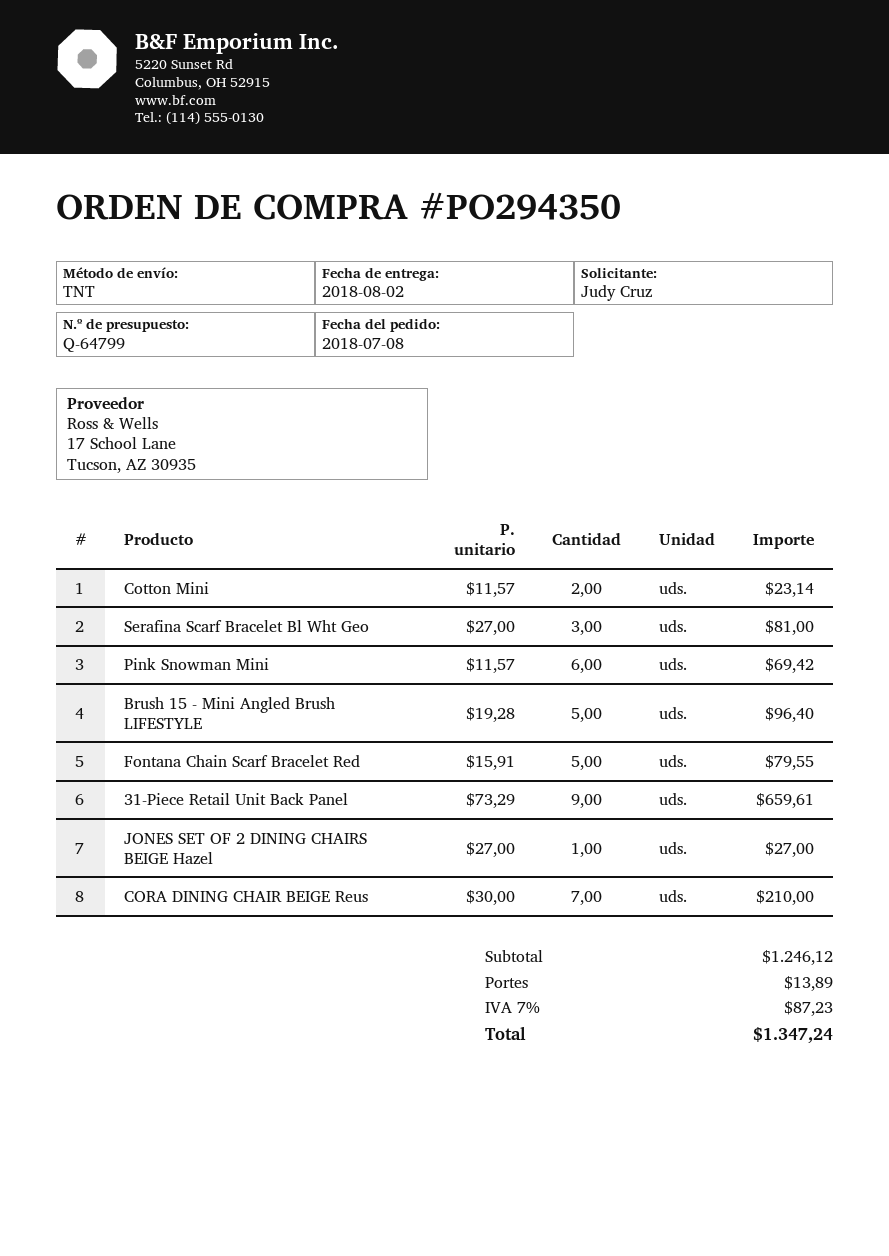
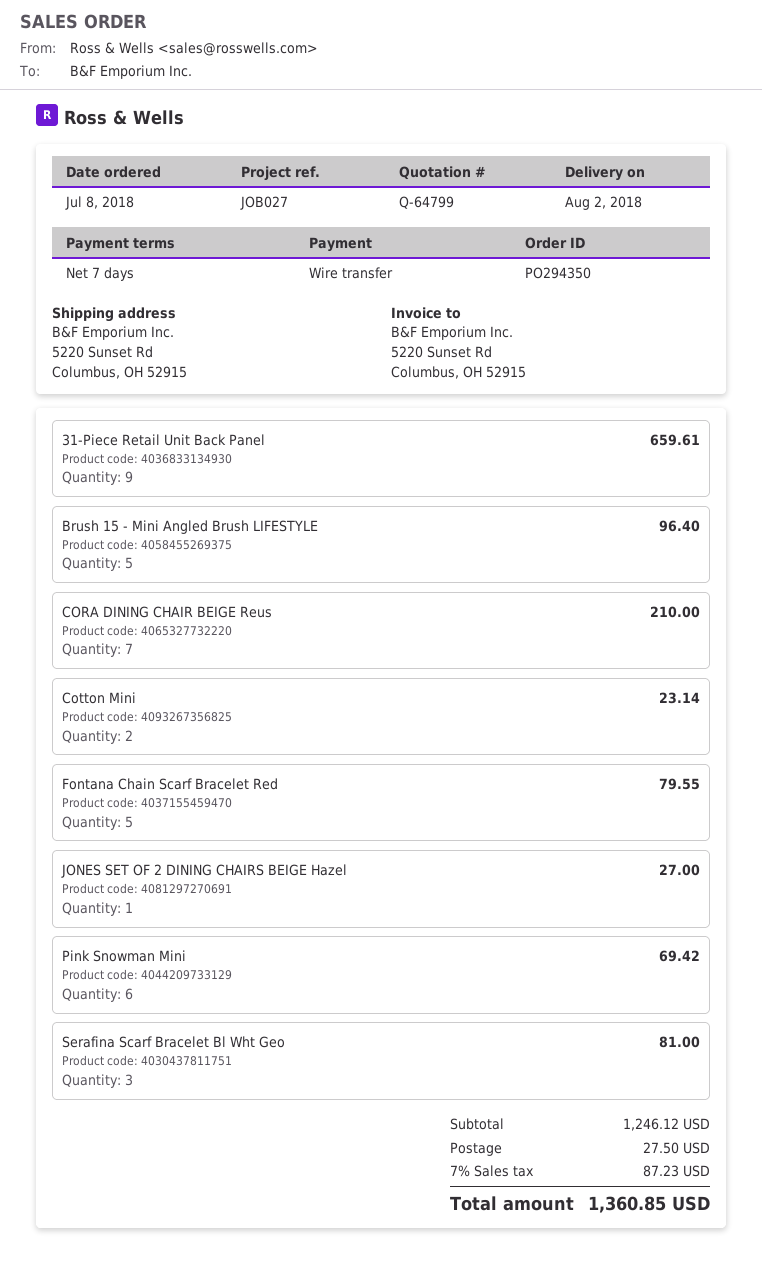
shipping: 13.89 -> 27.50
total: 1347.24 -> 1360.85

